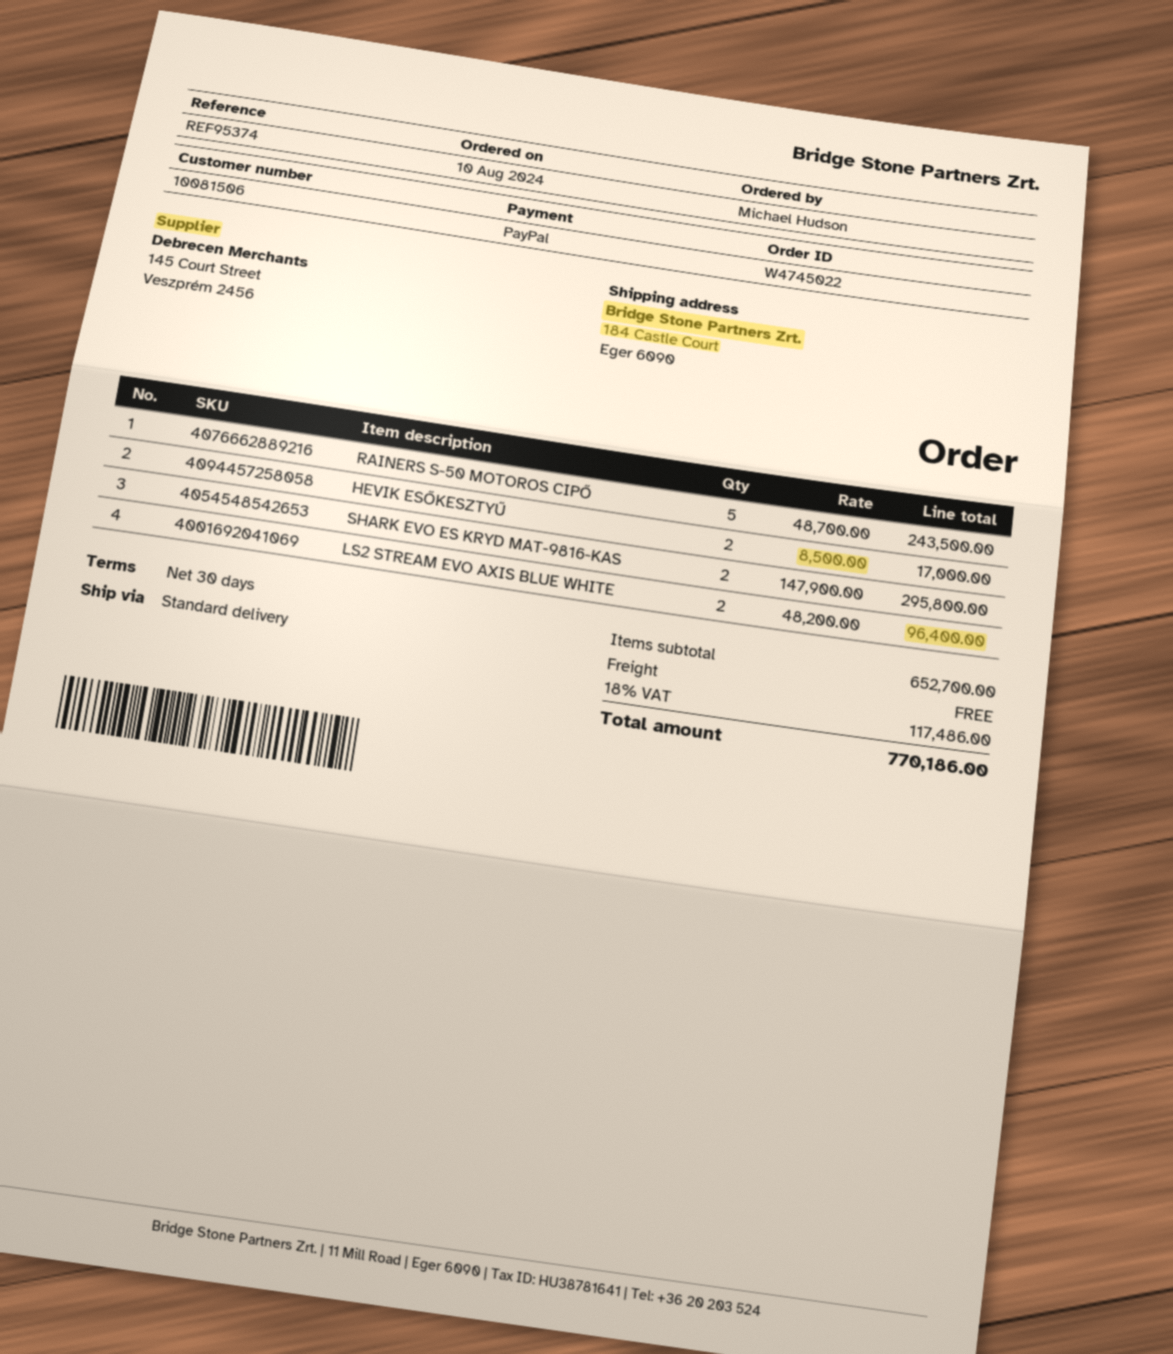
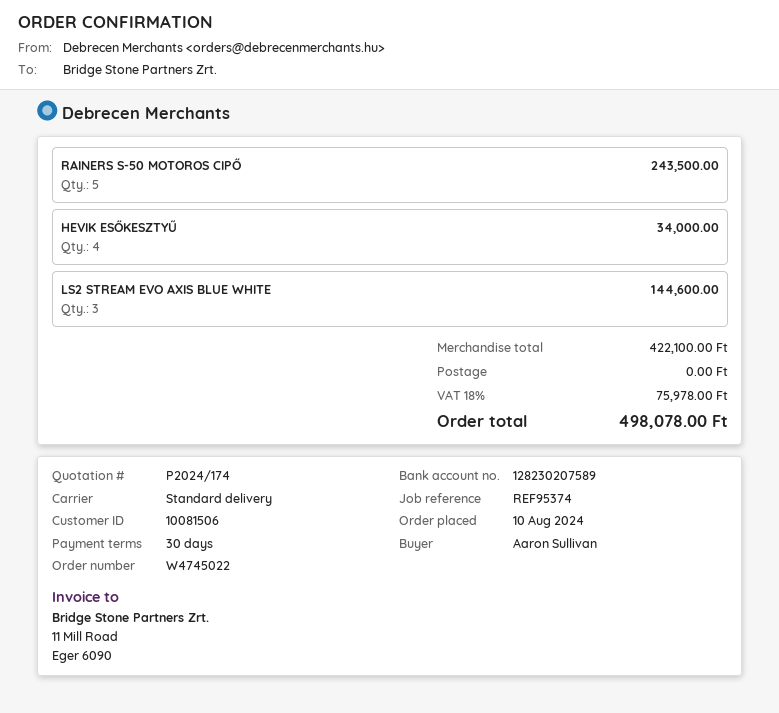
ordered by: Michael Hudson -> Aaron Sullivan
HEVIK ESŐKESZTYŰ: 2 for 17000.00 -> 4 for 34000.00
SHARK EVO ES KRYD MAT-9816-KAS: 2 for 295800.00 -> none
LS2 STREAM EVO AXIS BLUE WHITE: 2 for 96400.00 -> 3 for 144600.00
subtotal: 652700.00 -> 422100.00
tax: 18% = 117486.00 -> 18% = 75978.00
total: 770186.00 -> 498078.00

